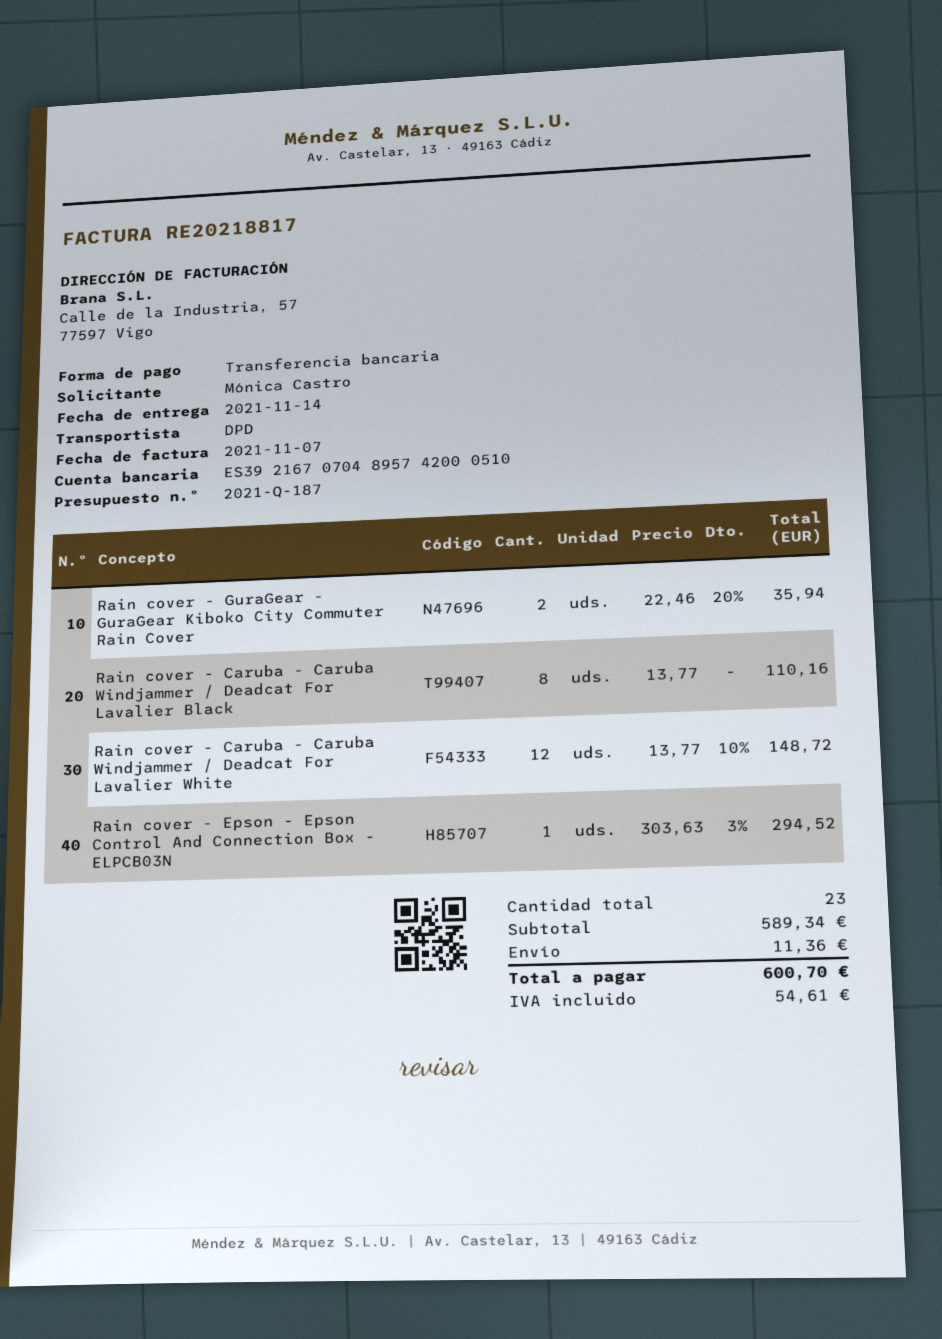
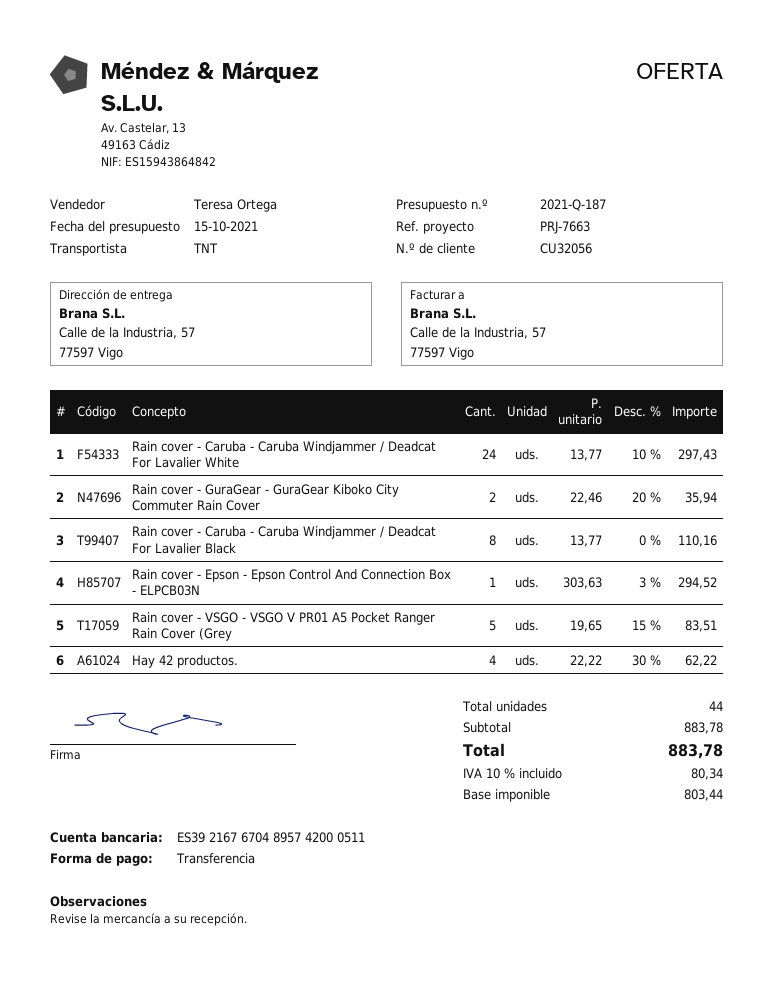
bank account: ES3921670704895742000510 -> ES3921676704895742000511
shipping method: DPD -> TNT
Rain cover - Caruba - Caruba Windjammer / Deadcat For Lavalier White: 12 x 13.77 - 10% = 148.72 -> 24 x 13.77 - 10% = 297.43
Rain cover - VSGO - VSGO V PR01 A5 Pocket Ranger Rain Cover (Grey: none -> 5 x 19.65 - 15% = 83.51
Hay 42 productos.: none -> 4 x 22.22 - 30% = 62.22
total quantity: 23 -> 44
subtotal: 589.34 -> 883.78
shipping: 11.36 -> none
tax: 54.61 -> 80.34
total: 600.70 -> 883.78

